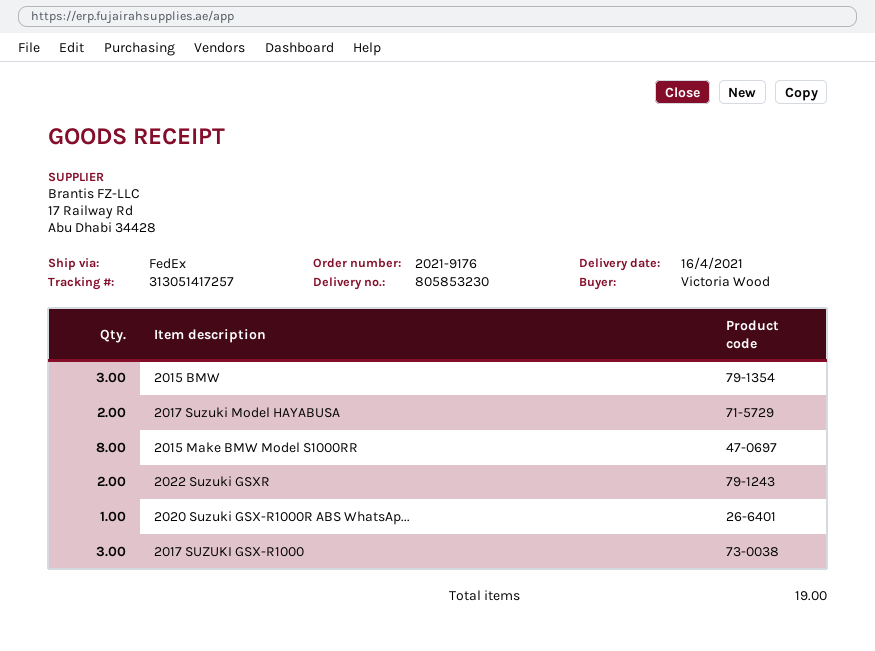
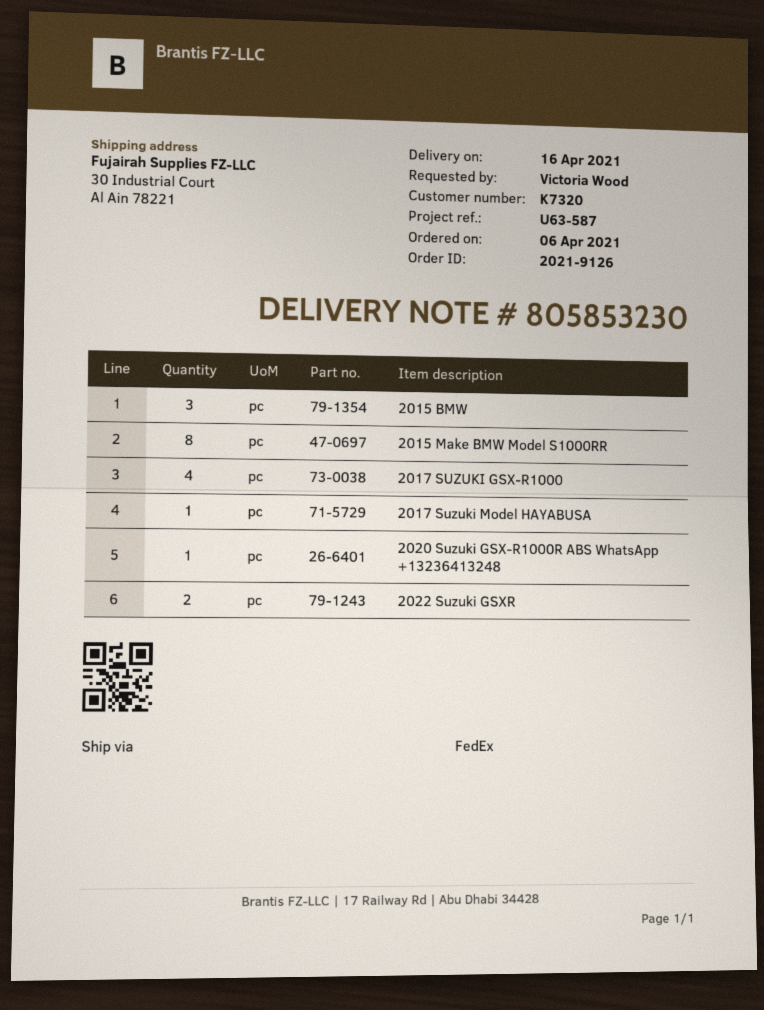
order number: 2021-9176 -> 2021-9126
2017 Suzuki Model HAYABUSA: 2 -> 1
2017 SUZUKI GSX-R1000: 3 -> 4

